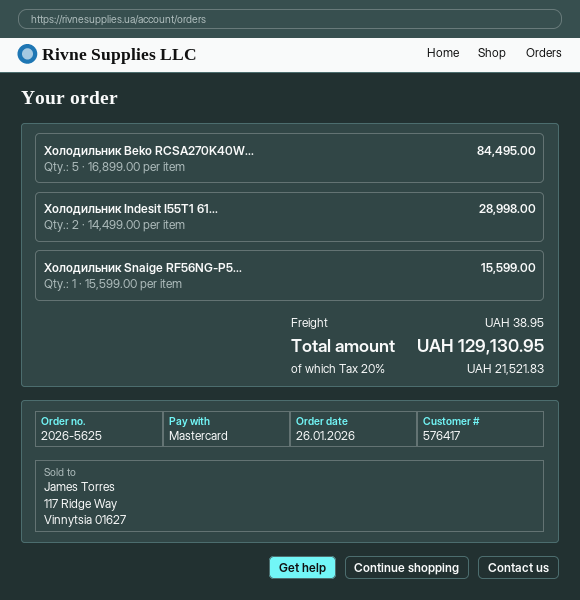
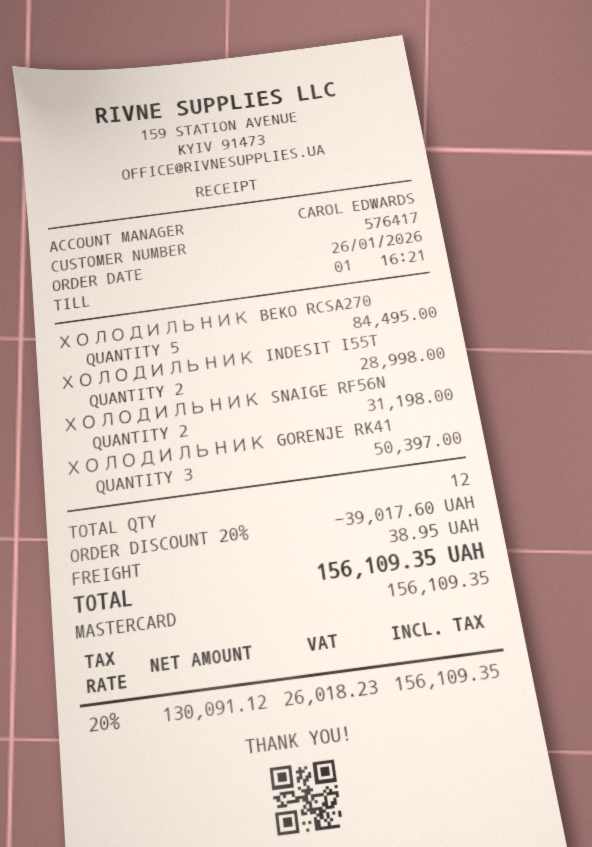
Холодильник Snaige RF56NG-P5...: 1 for 15599.00 -> 2 for 31198.00
ХОЛОДИЛЬНИК GORENJE RK41: none -> 3 for 50397.00
discount: none -> 20% = 39017.60
tax: 20% = 21521.83 -> 20% = 26018.23
total: 129130.95 -> 156109.35

